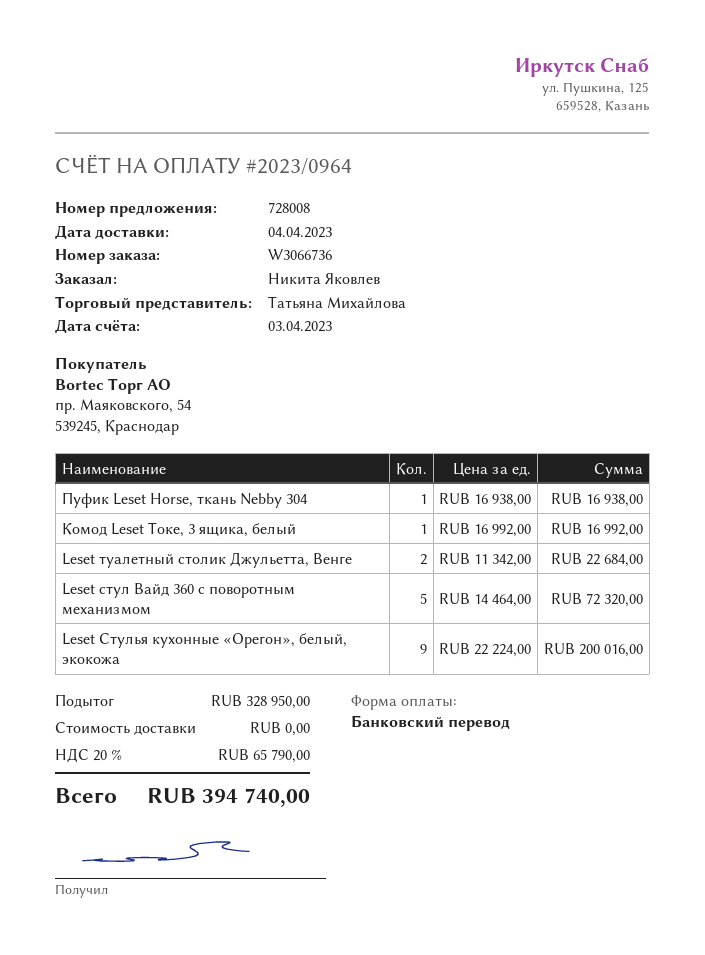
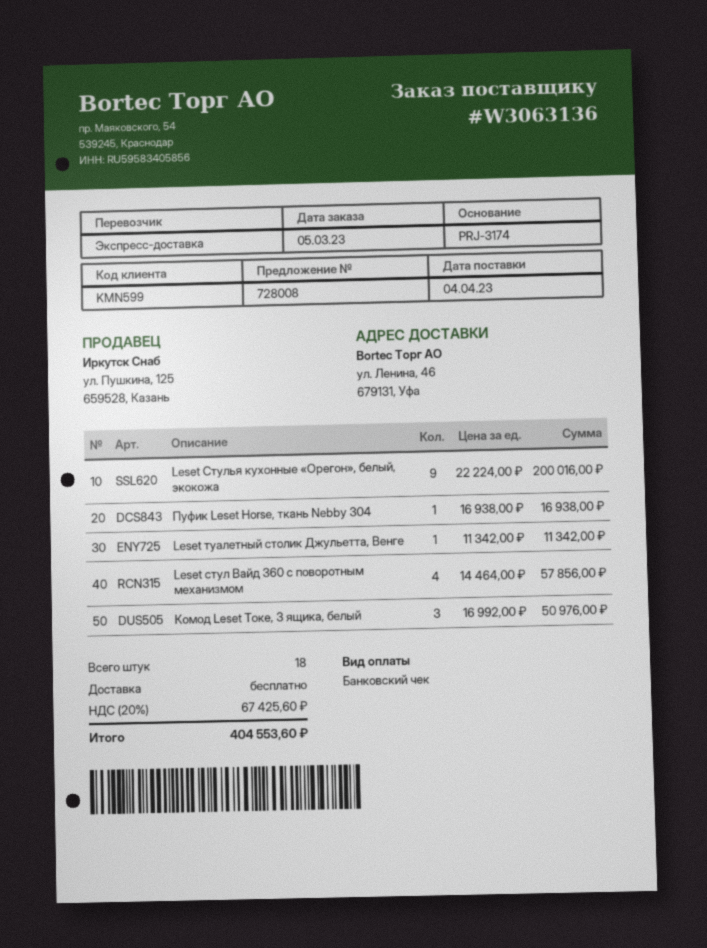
order number: W3066736 -> W3063136
payment method: bank transfer -> cheque
Комод Leset Токе, 3 ящика, белый: 1 x 16992.00 = 16992.00 -> 3 x 16992.00 = 50976.00
Leset туалетный столик Джульетта, Венге: 2 x 11342.00 = 22684.00 -> 1 x 11342.00 = 11342.00
Leset стул Вайд 360 с поворотным механизмом: 5 x 14464.00 = 72320.00 -> 4 x 14464.00 = 57856.00
tax: 20% = 65790.00 -> 20% = 67425.60
total: 394740.00 -> 404553.60

